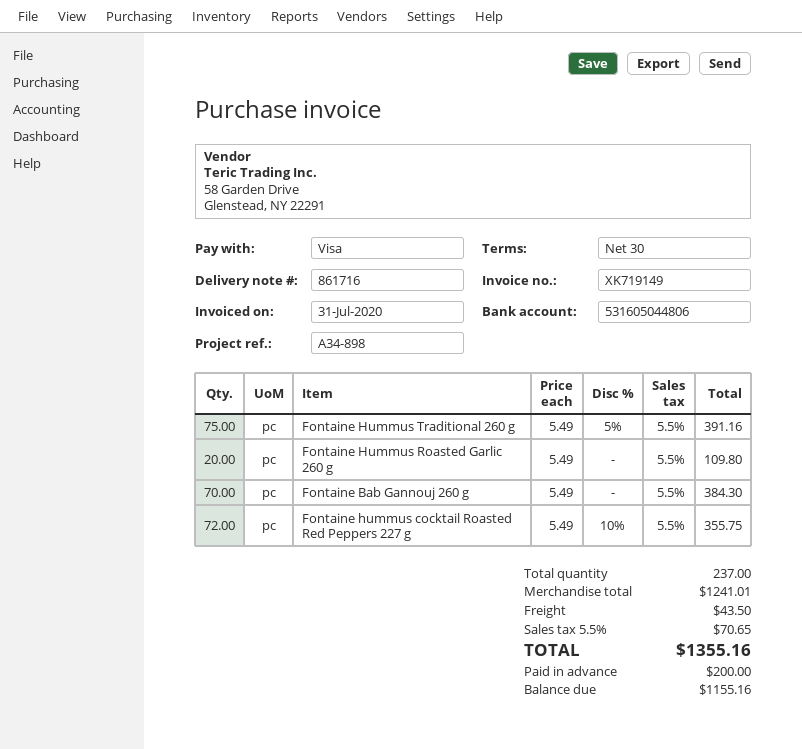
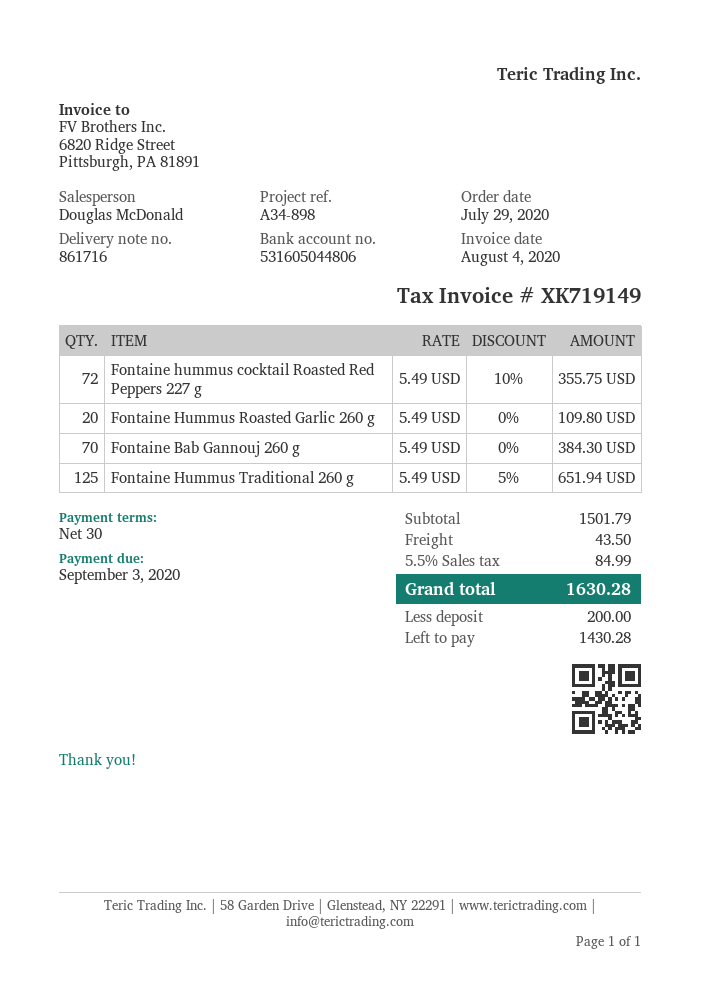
invoice date: 2020-07-31 -> 2020-08-04
Fontaine Hummus Traditional 260 g: 75 x 5.49 - 5% = 391.16 -> 125 x 5.49 - 5% = 651.94
subtotal: 1241.01 -> 1501.79
tax: 5.5% = 70.65 -> 5.5% = 84.99
total: 1355.16 -> 1630.28
balance: 1155.16 -> 1430.28

